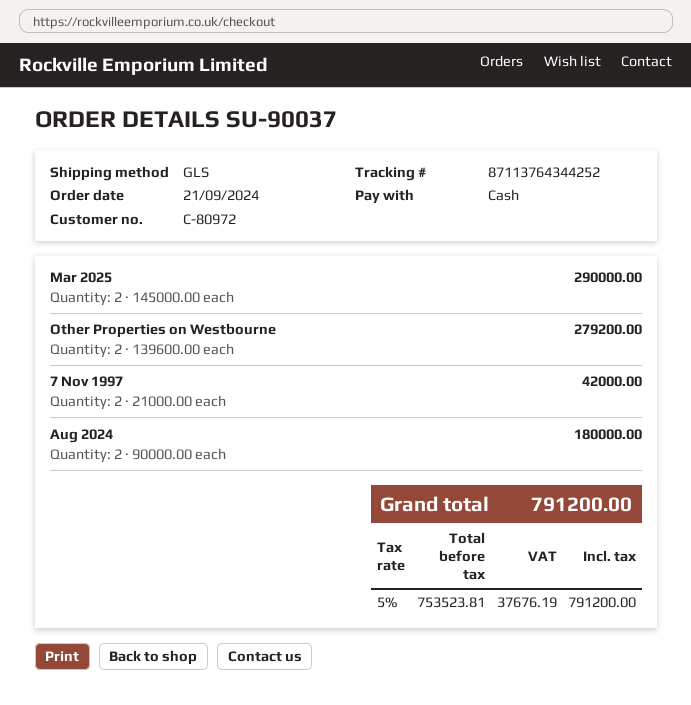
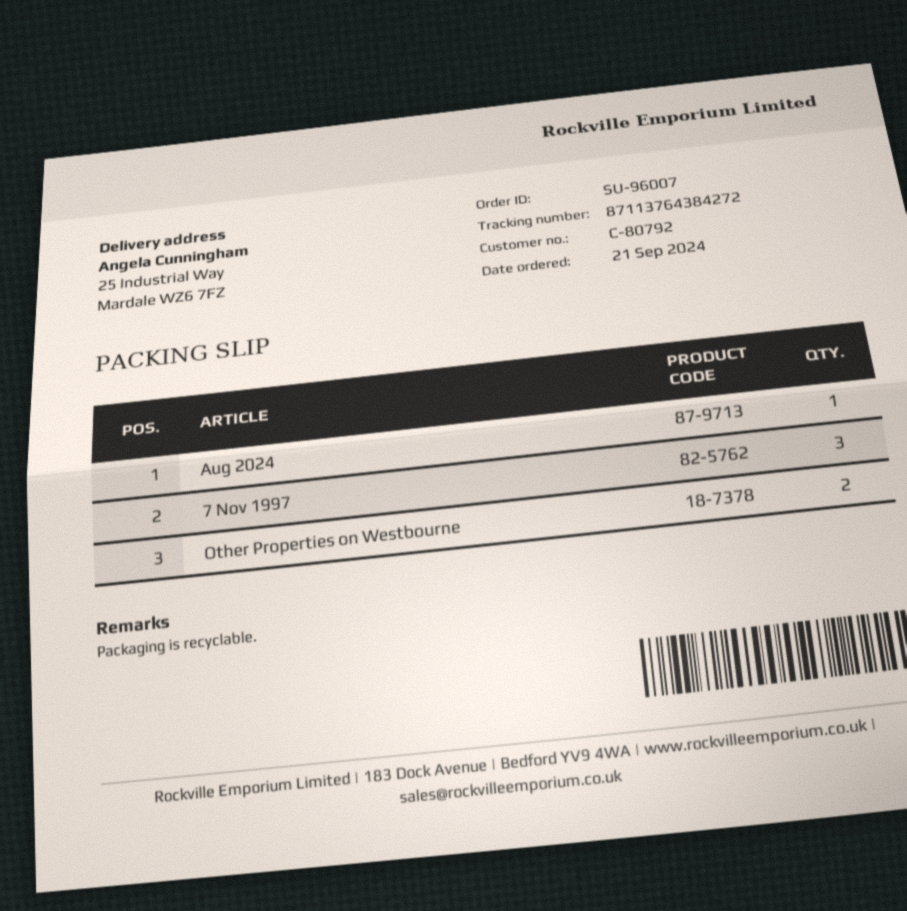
order number: SU-90037 -> SU-96007
customer number: C-80972 -> C-80792
tracking number: 87113764344252 -> 87113764384272
Mar 2025: 2 -> none
7 Nov 1997: 2 -> 3
Aug 2024: 2 -> 1

